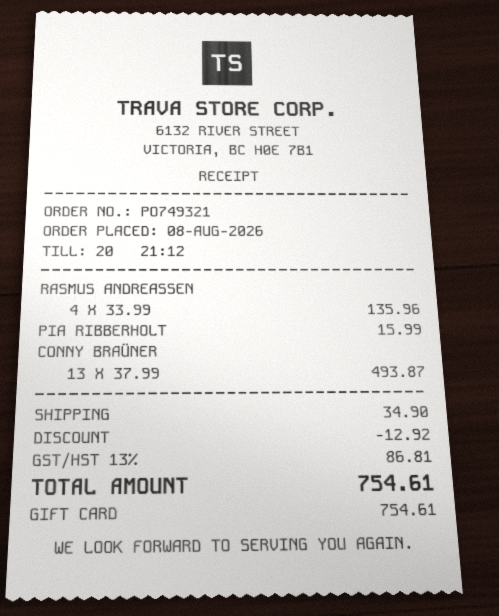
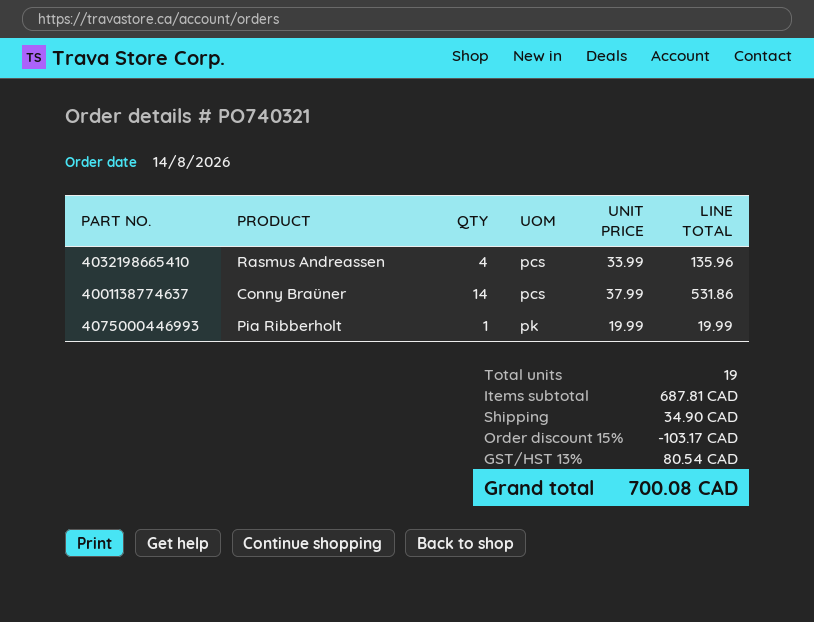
order number: PO749321 -> PO740321
order date: 2026-08-08 -> 2026-08-14
PIA RIBBERHOLT: 1 x 15.99 = 15.99 -> 1 x 19.99 = 19.99
CONNY BRAÜNER: 13 x 37.99 = 493.87 -> 14 x 37.99 = 531.86
discount: 12.92 -> 103.17
tax: 13% = 86.81 -> 13% = 80.54
total: 754.61 -> 700.08

